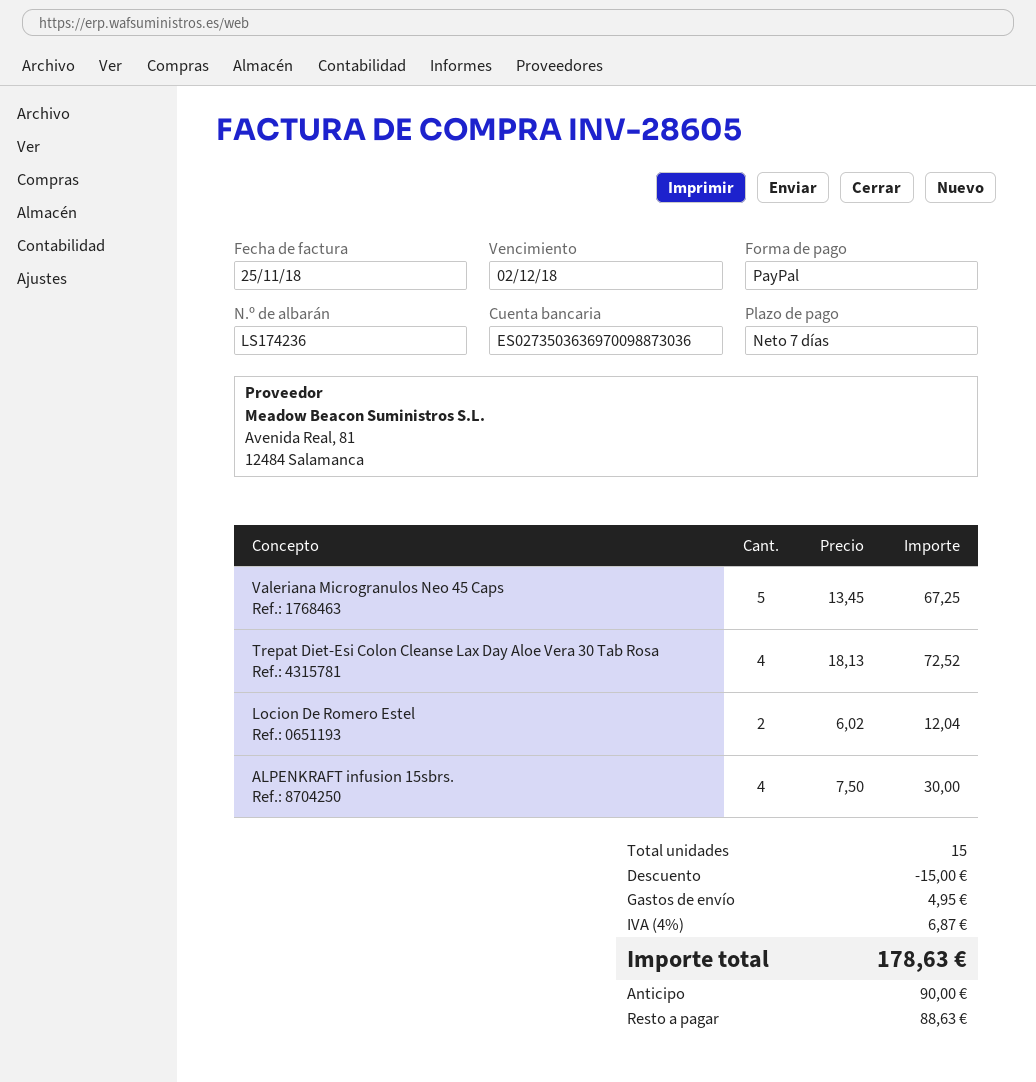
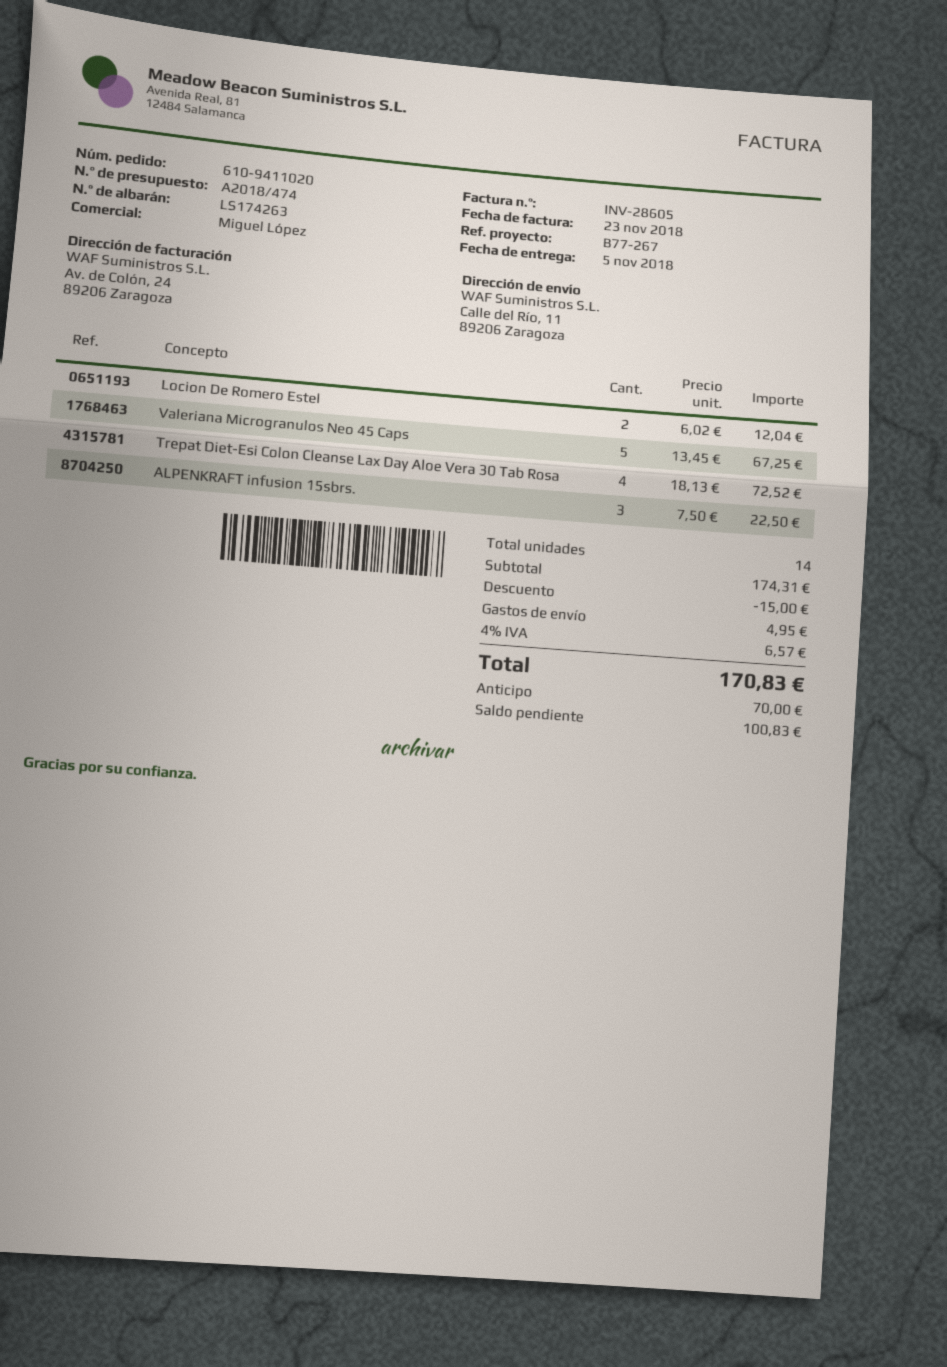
delivery note number: LS174236 -> LS174263
invoice date: 2018-11-25 -> 2018-11-23
ALPENKRAFT infusion 15sbrs.: 4 x 7.50 = 30.00 -> 3 x 7.50 = 22.50
total quantity: 15 -> 14
tax: 4% = 6.87 -> 4% = 6.57
total: 178.63 -> 170.83
deposit: 90.00 -> 70.00
balance: 88.63 -> 100.83

